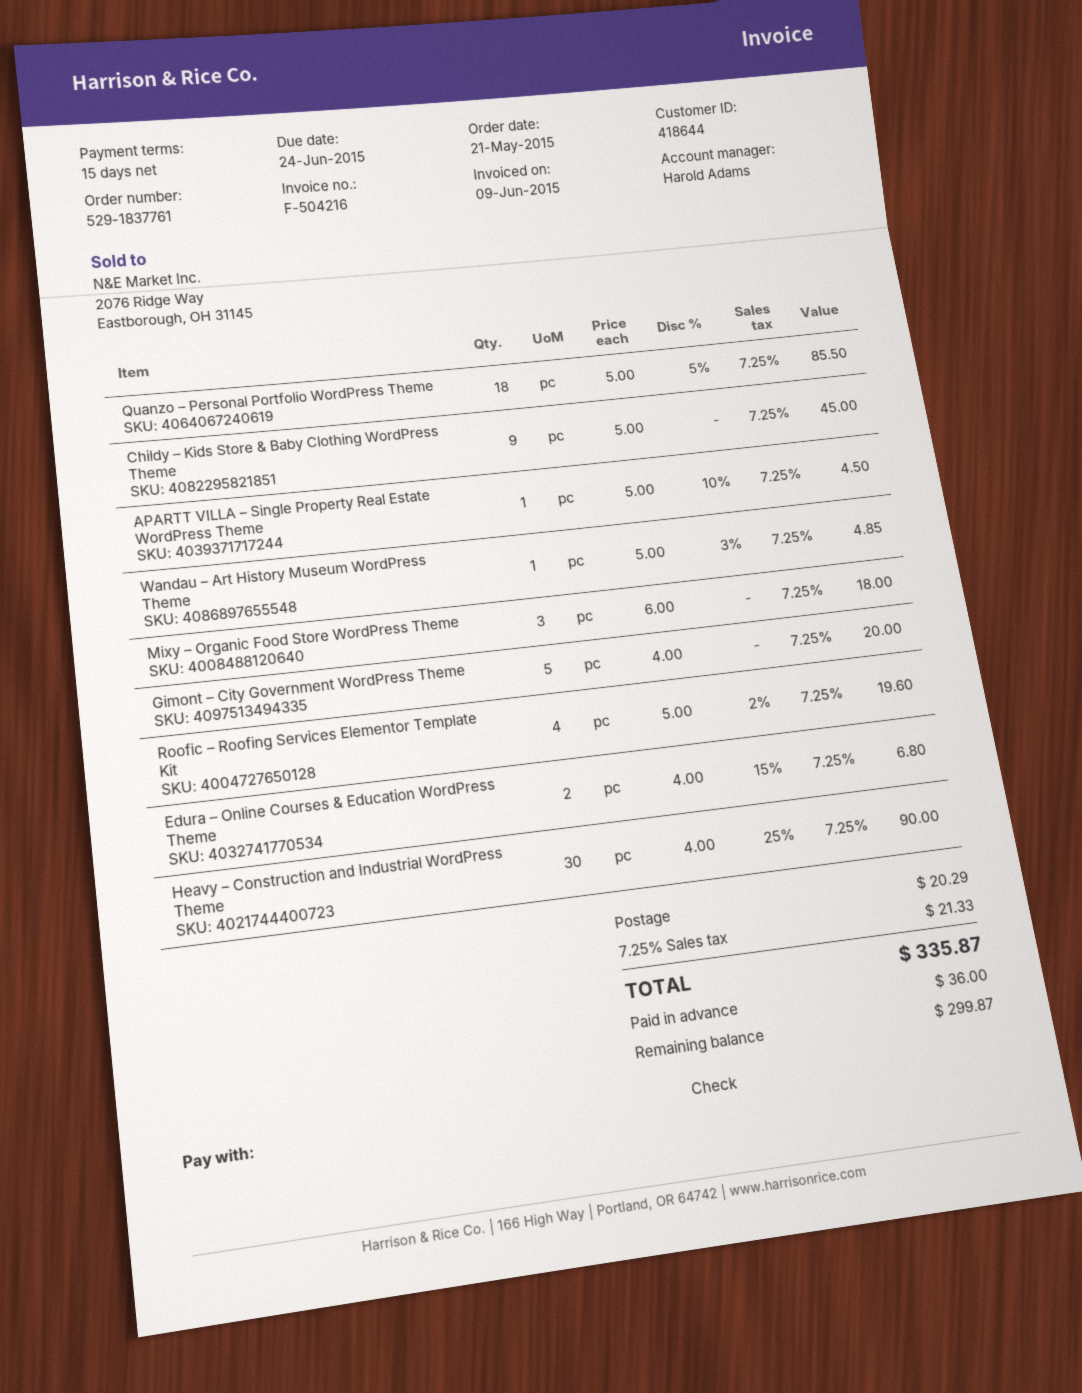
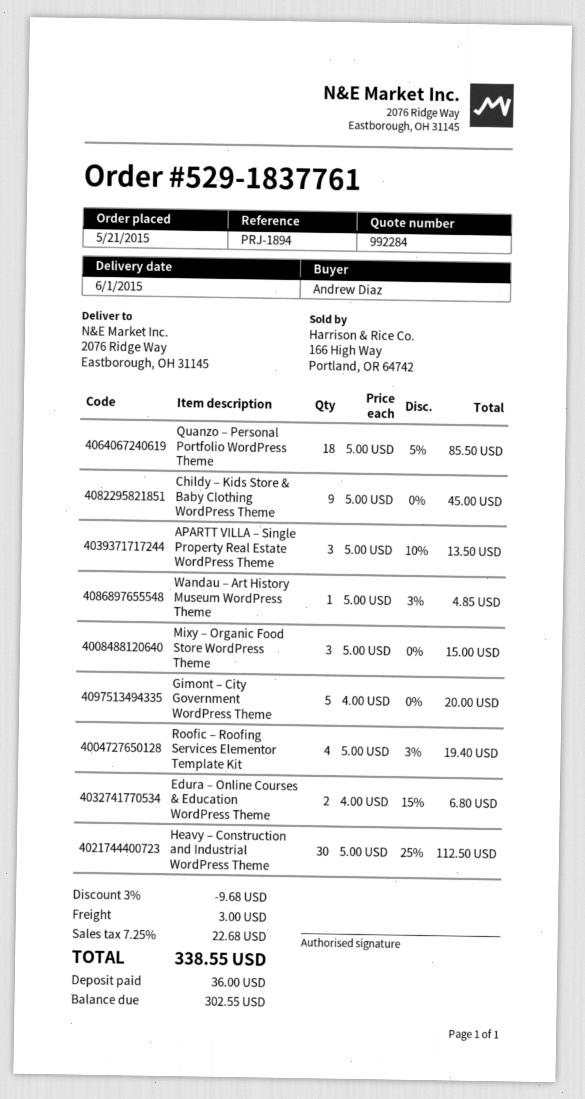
APARTT VILLA – Single Property Real Estate WordPress Theme: 1 x 5.00 - 10% = 4.50 -> 3 x 5.00 - 10% = 13.50
Mixy – Organic Food Store WordPress Theme: 3 x 6.00 = 18.00 -> 3 x 5.00 = 15.00
Roofic – Roofing Services Elementor Template Kit: 4 x 5.00 - 2% = 19.60 -> 4 x 5.00 - 3% = 19.40
Heavy – Construction and Industrial WordPress Theme: 30 x 4.00 - 25% = 90.00 -> 30 x 5.00 - 25% = 112.50
discount: none -> 3% = 9.68
shipping: 20.29 -> 3.00
tax: 7.25% = 21.33 -> 7.25% = 22.68
total: 335.87 -> 338.55
balance: 299.87 -> 302.55

